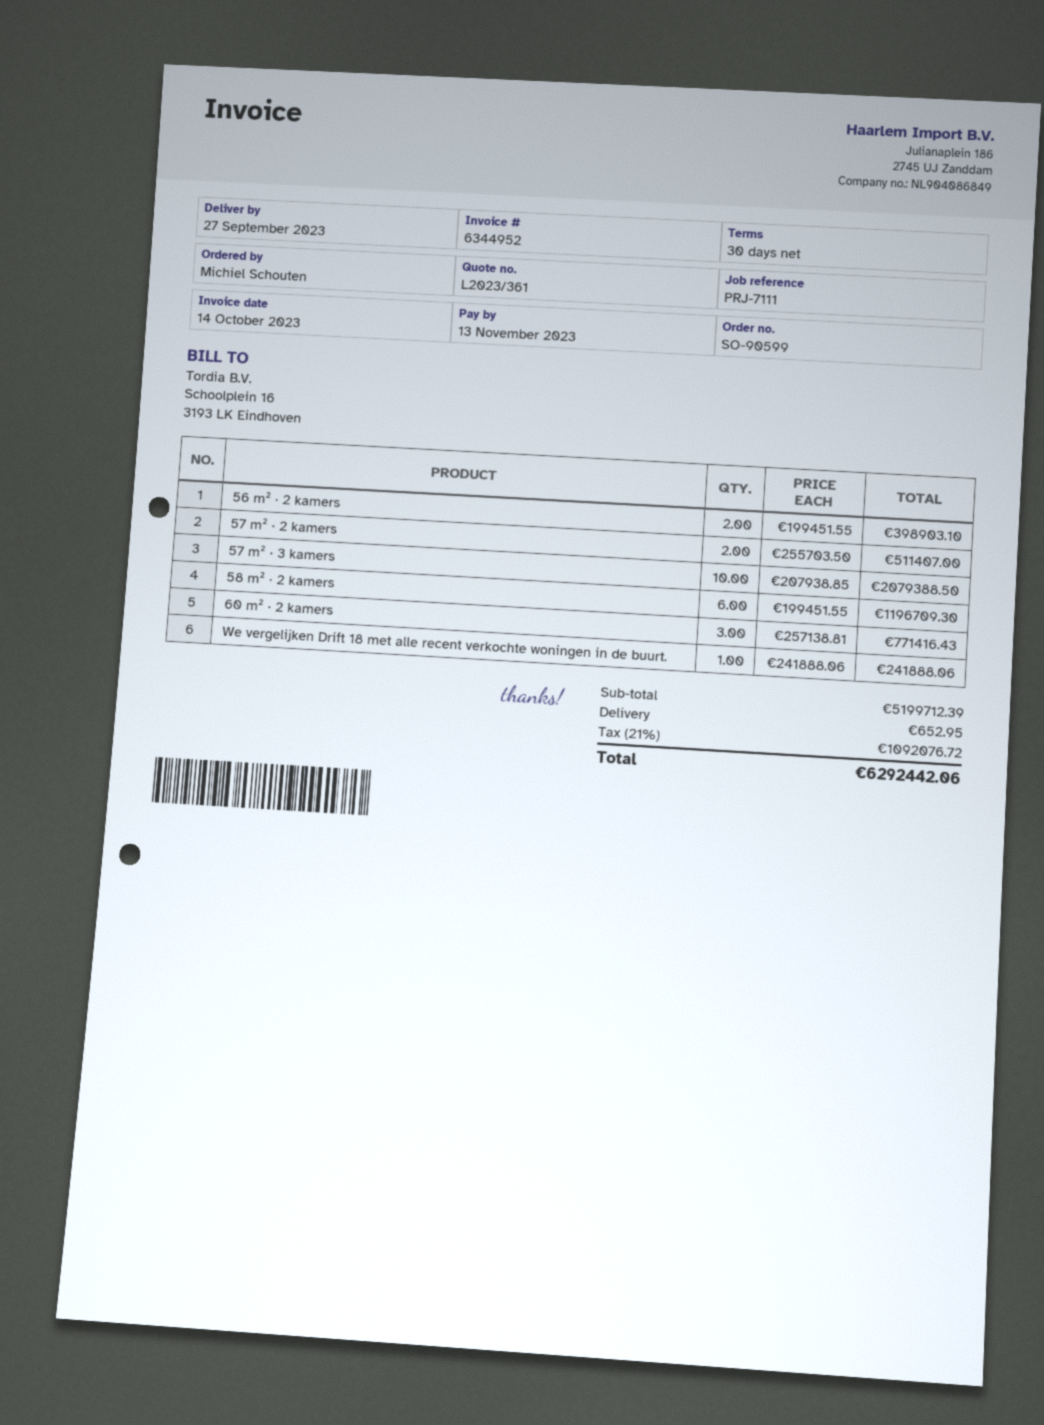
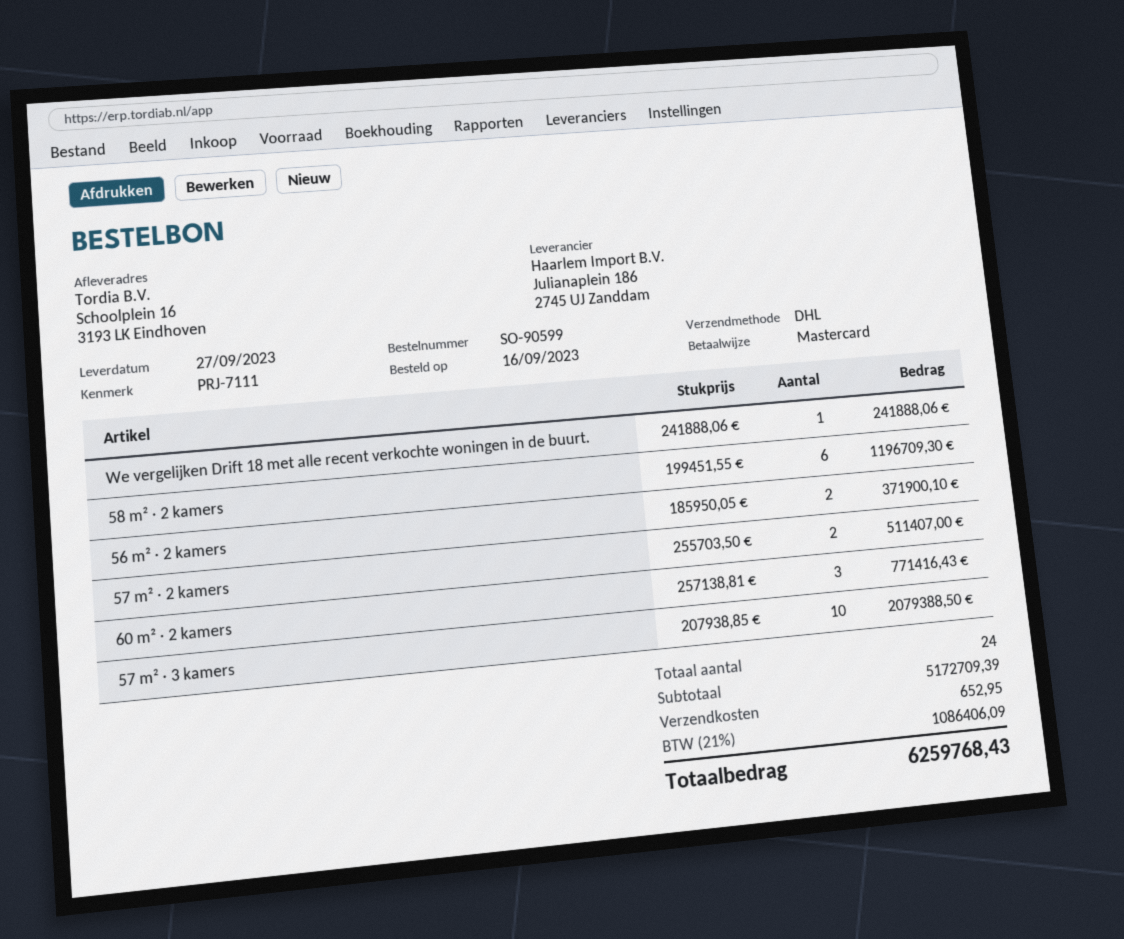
56 m² · 2 kamers: 2 x 199451.55 = 398903.10 -> 2 x 185950.05 = 371900.10
subtotal: 5199712.39 -> 5172709.39
tax: 21% = 1092076.72 -> 21% = 1086406.09
total: 6292442.06 -> 6259768.43

